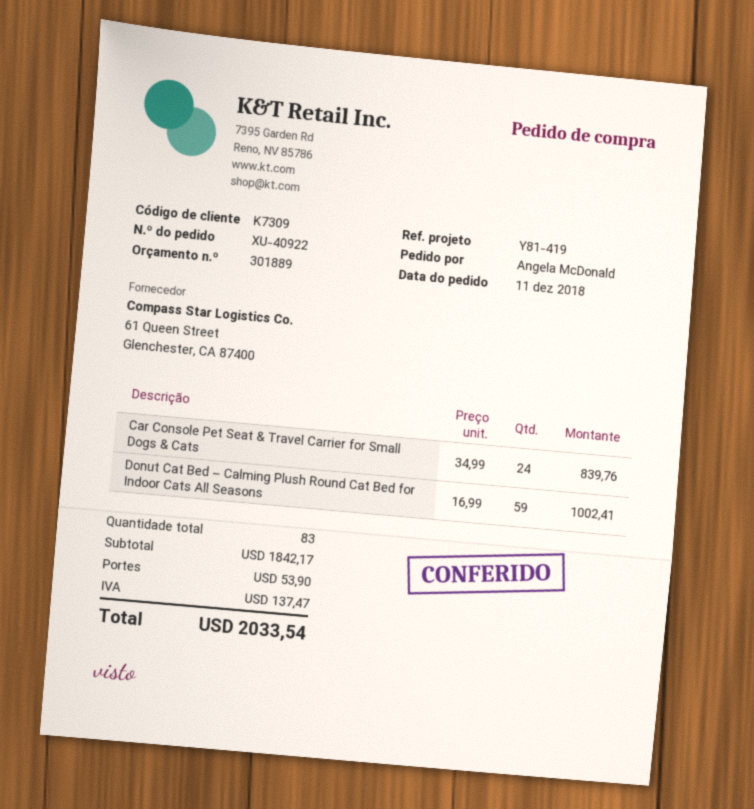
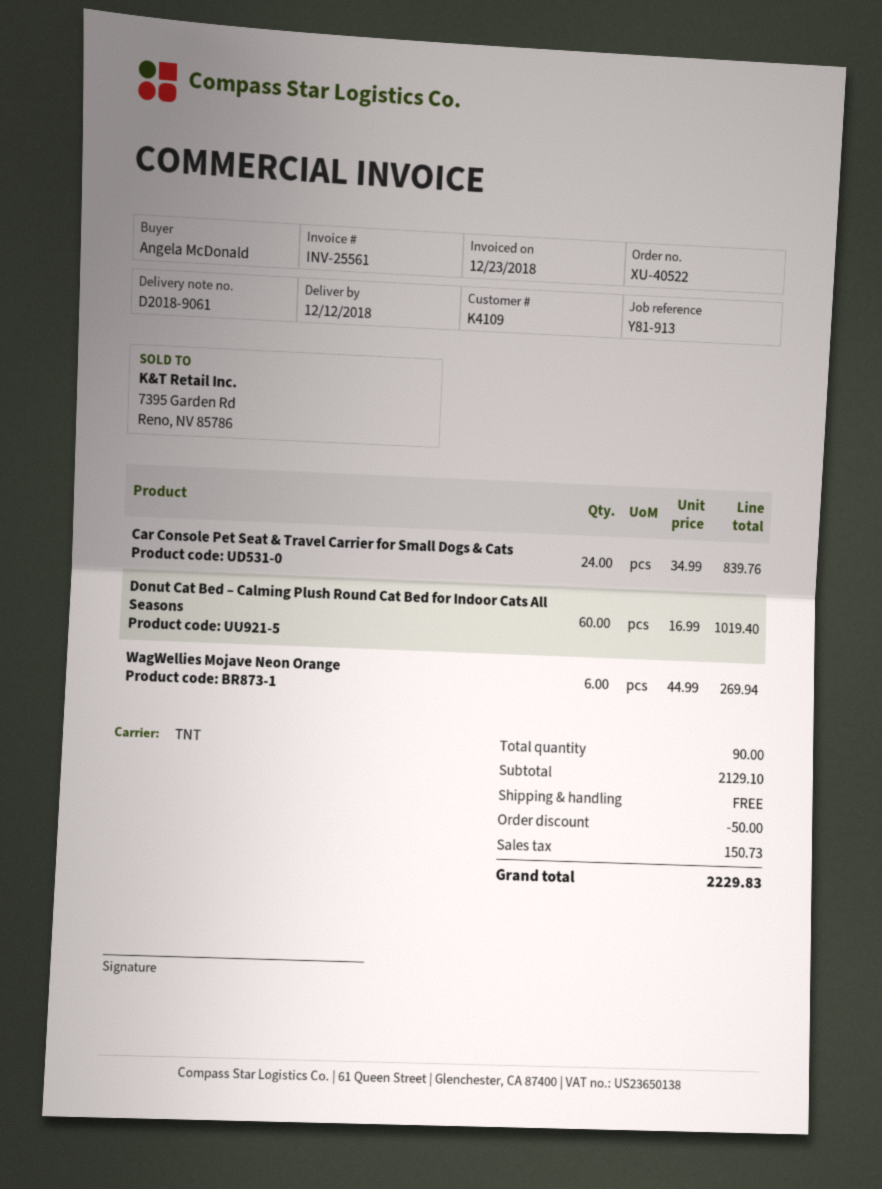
order number: XU-40922 -> XU-40522
customer number: K7309 -> K4109
reference: Y81-419 -> Y81-913
Donut Cat Bed – Calming Plush Round Cat Bed for Indoor Cats All Seasons: 59 x 16.99 = 1002.41 -> 60 x 16.99 = 1019.40
WagWellies Mojave Neon Orange: none -> 6 x 44.99 = 269.94
total quantity: 83 -> 90
subtotal: 1842.17 -> 2129.10
discount: none -> 50.00
shipping: 53.90 -> 0.00
tax: 137.47 -> 150.73
total: 2033.54 -> 2229.83

